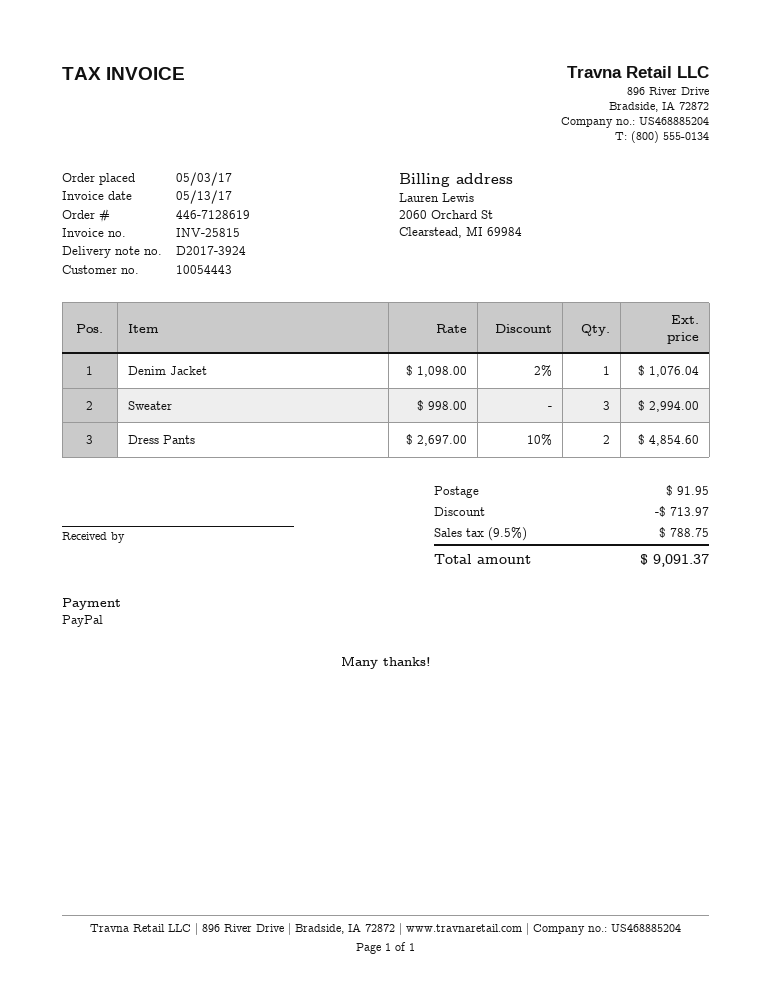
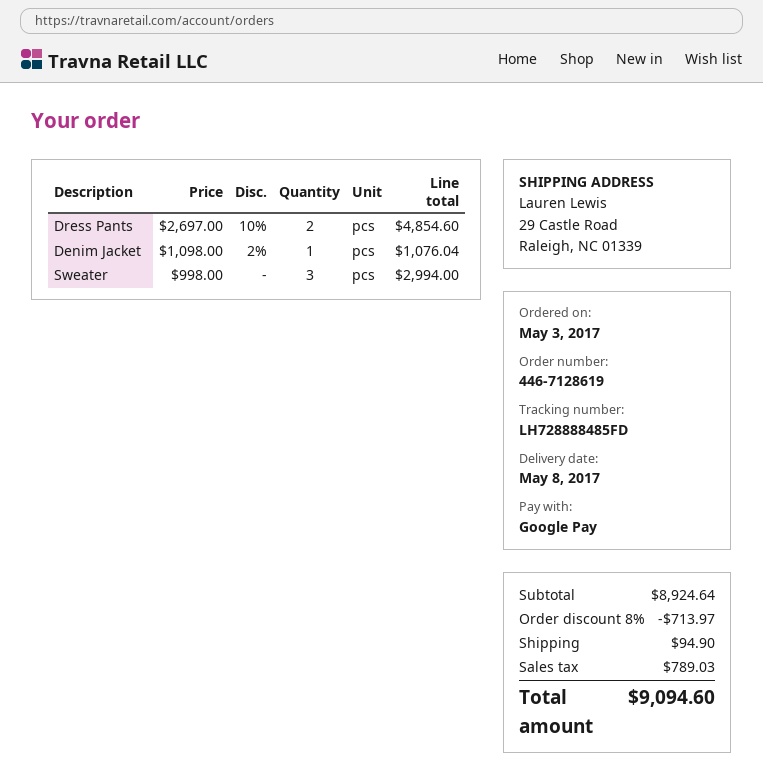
payment method: PayPal -> Google Pay
shipping: 91.95 -> 94.90
tax: 788.75 -> 789.03
total: 9091.37 -> 9094.60

